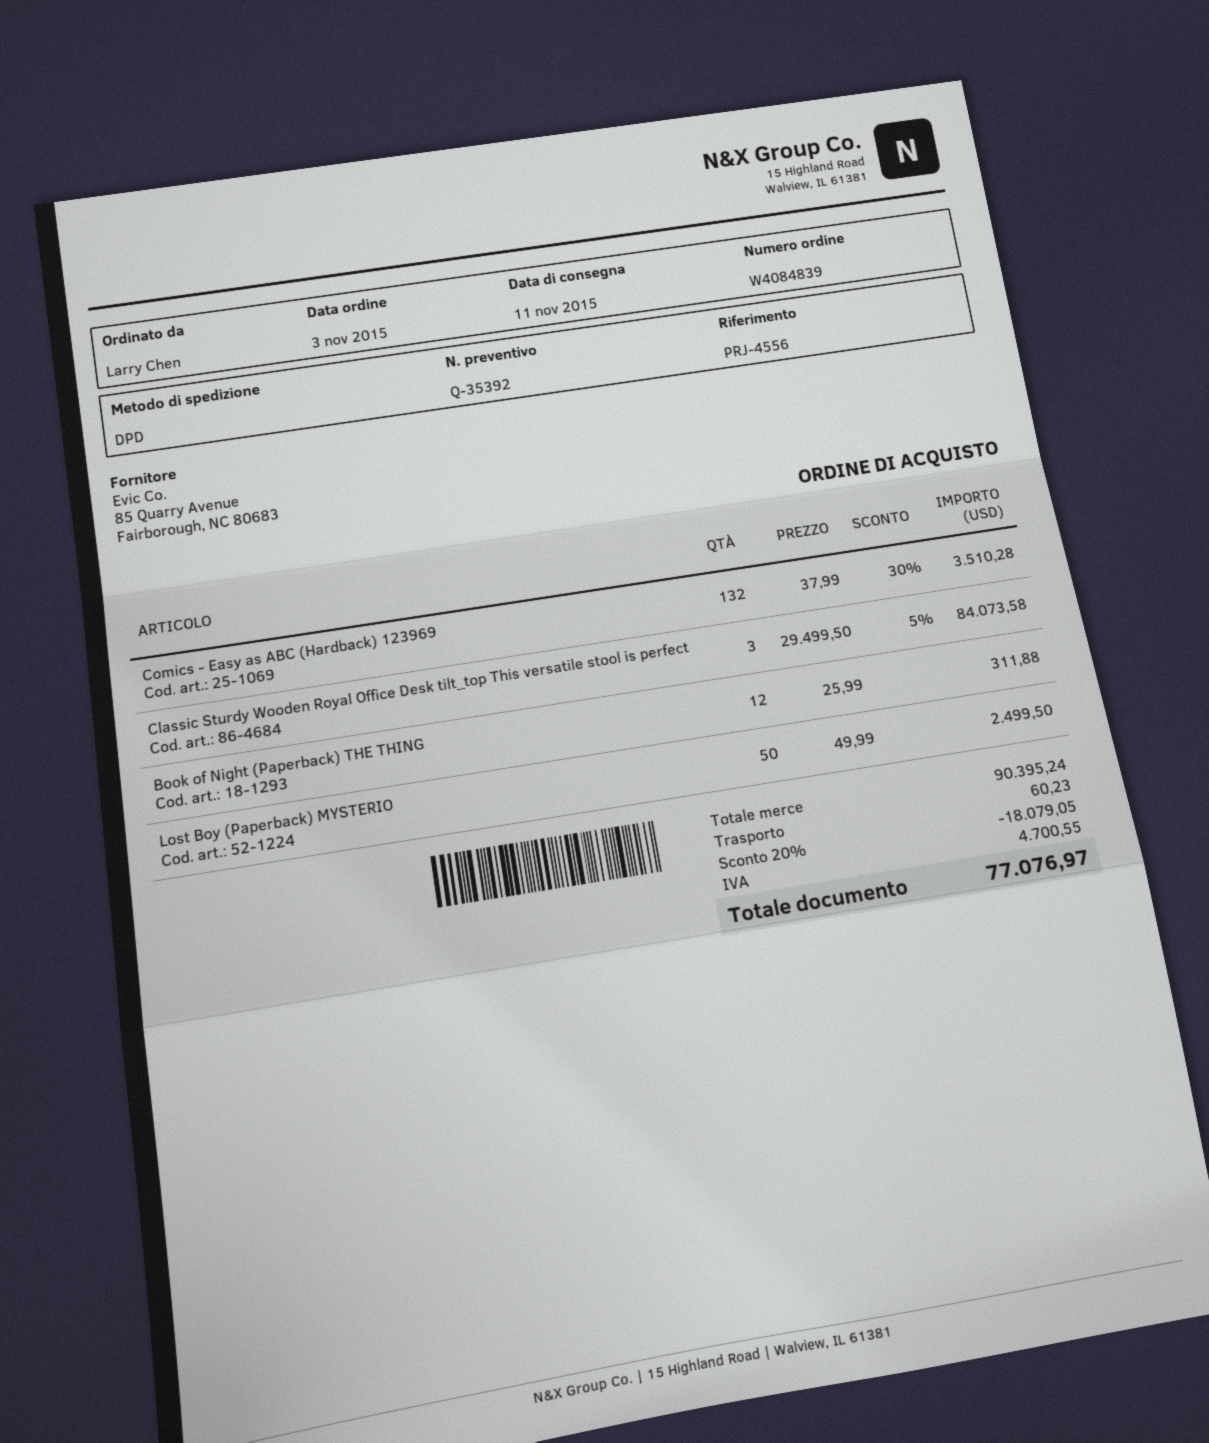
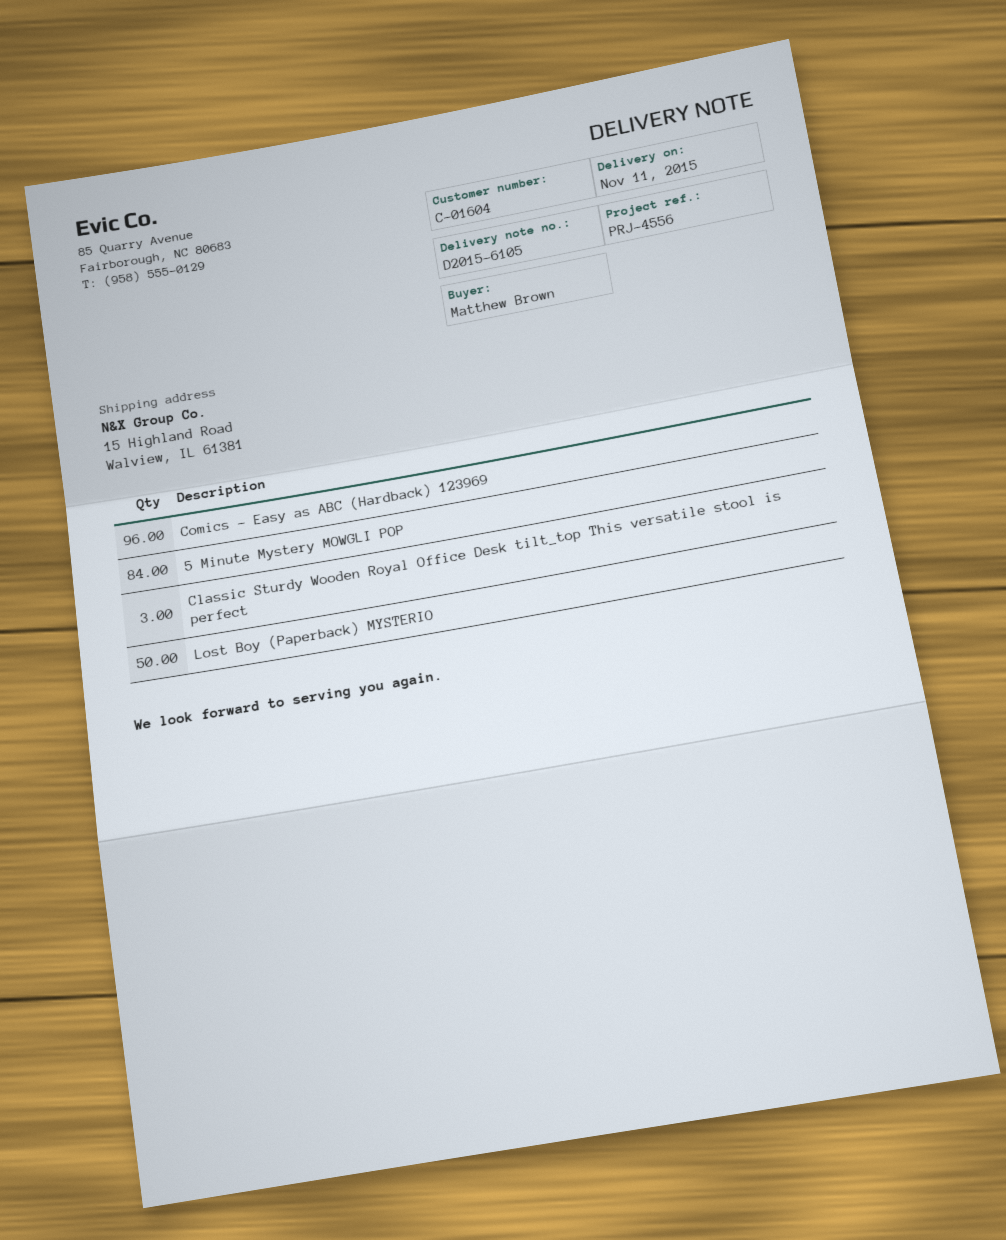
ordered by: Larry Chen -> Matthew Brown
Comics - Easy as ABC (Hardback) 123969: 132 -> 96
Book of Night (Paperback) THE THING: 12 -> none
5 Minute Mystery MOWGLI POP: none -> 84

